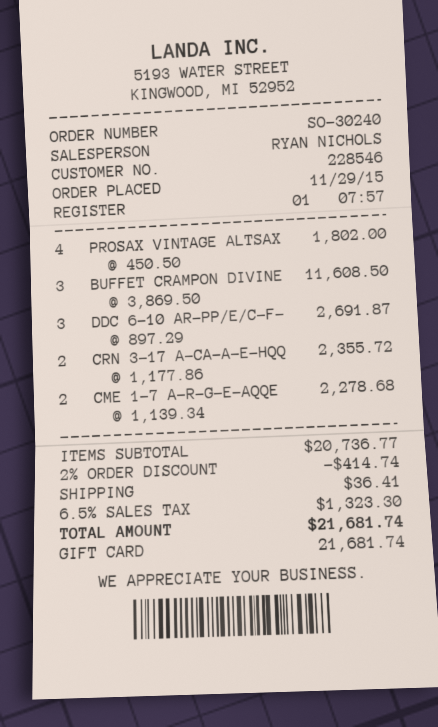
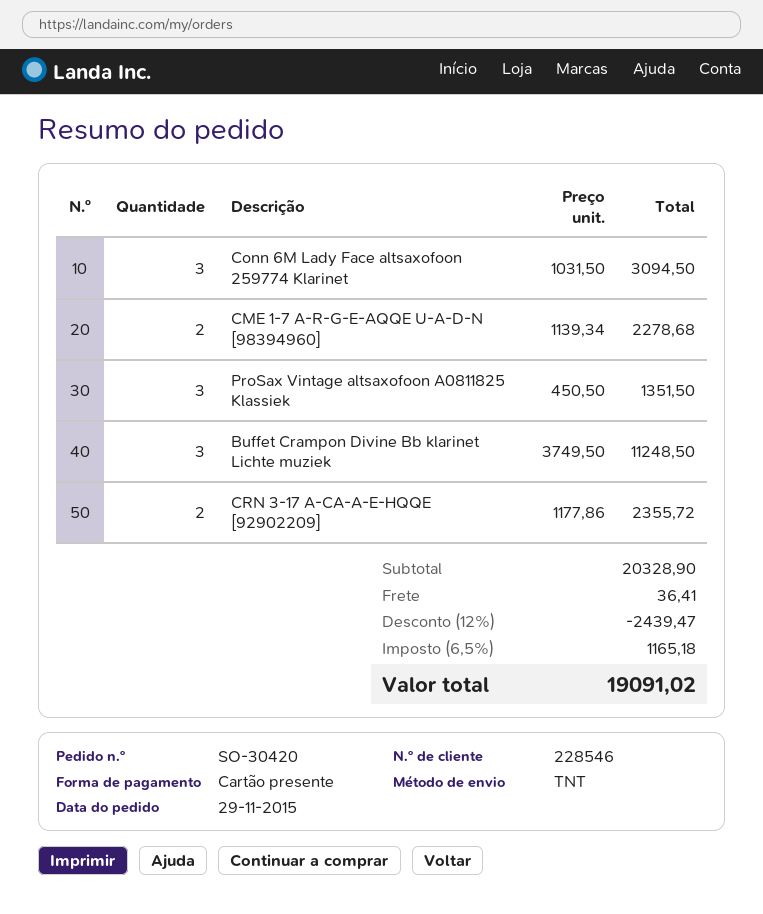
order number: SO-30240 -> SO-30420
PROSAX VINTAGE ALTSAX: 4 x 450.50 = 1802.00 -> 3 x 450.50 = 1351.50
BUFFET CRAMPON DIVINE: 3 x 3869.50 = 11608.50 -> 3 x 3749.50 = 11248.50
DDC 6-10 AR-PP/E/C-F-: 3 x 897.29 = 2691.87 -> none
Conn 6M Lady Face altsaxofoon 259774 Klarinet: none -> 3 x 1031.50 = 3094.50
subtotal: 20736.77 -> 20328.90
discount: 2% = 414.74 -> 12% = 2439.47
tax: 6.5% = 1323.30 -> 6.5% = 1165.18
total: 21681.74 -> 19091.02

